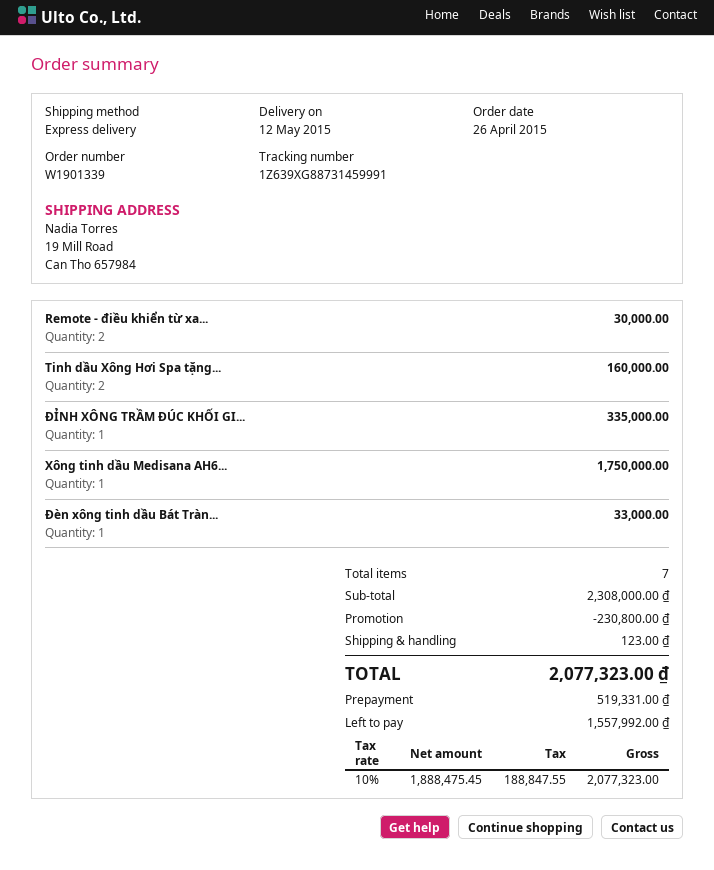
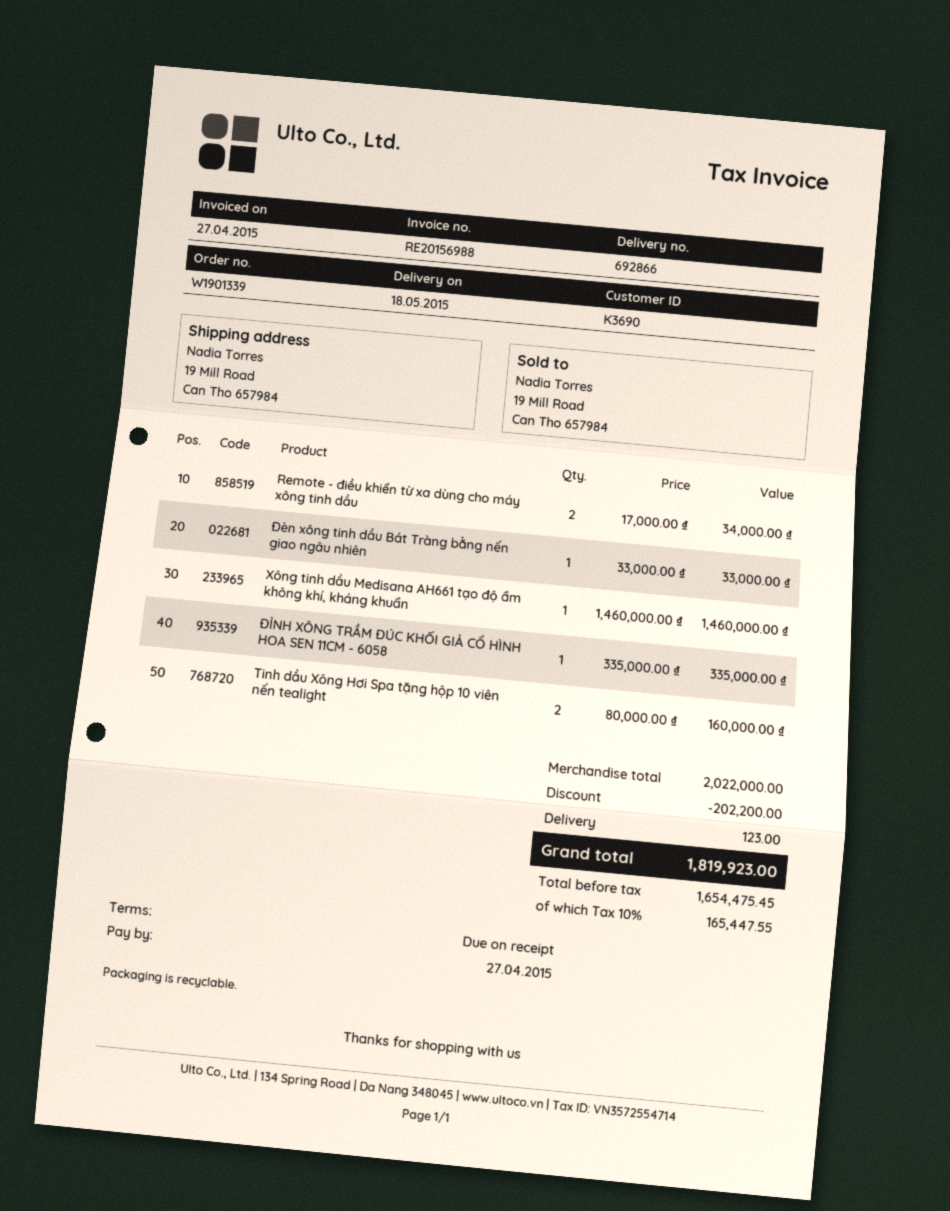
delivery date: 2015-05-12 -> 2015-05-18
Remote - điều khiển từ xa...: 2 for 30000.00 -> 2 for 34000.00
Xông tinh dầu Medisana AH6...: 1 for 1750000.00 -> 1 for 1460000.00
subtotal: 2308000.00 -> 2022000.00
discount: 230800.00 -> 202200.00
net: 1888475.45 -> 1654475.45
tax: 10% = 188847.55 -> 10% = 165447.55
total: 2077323.00 -> 1819923.00

